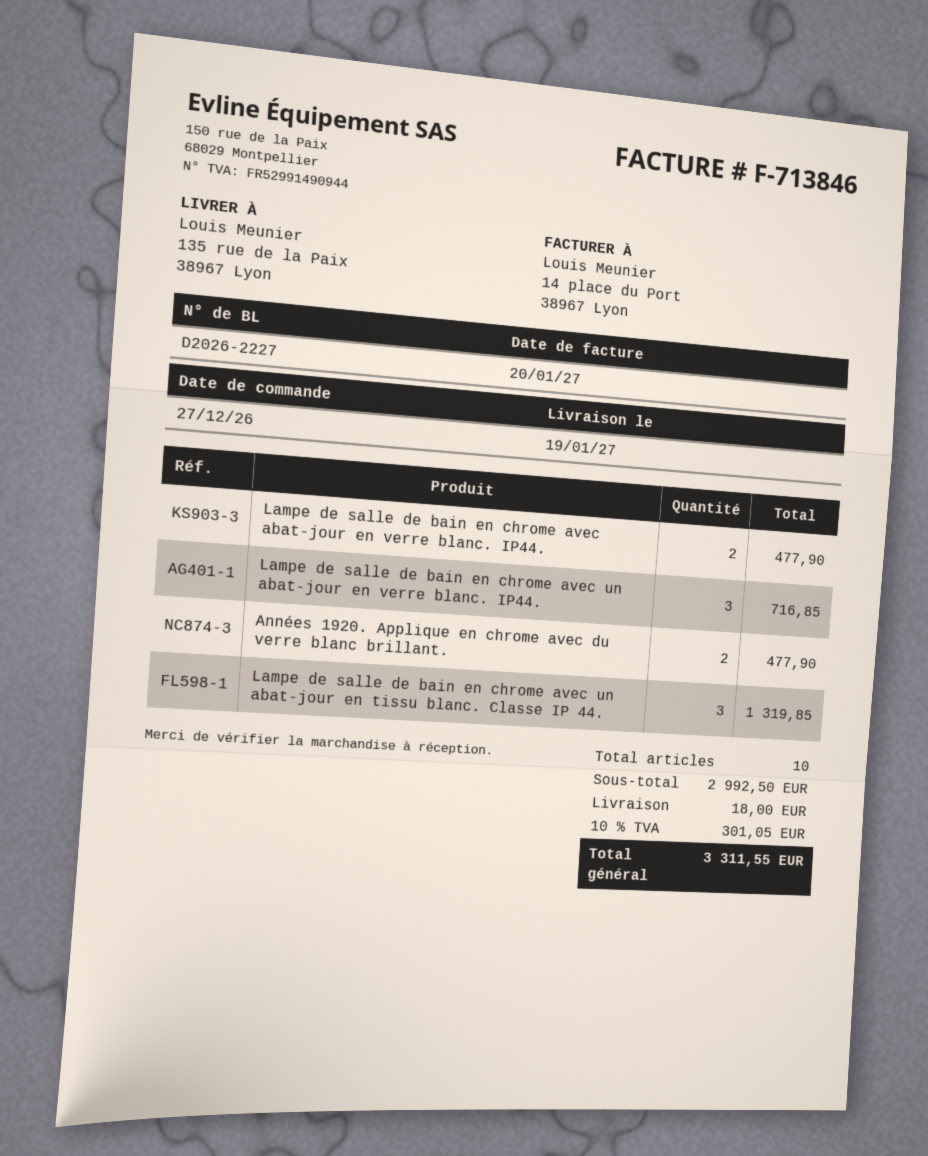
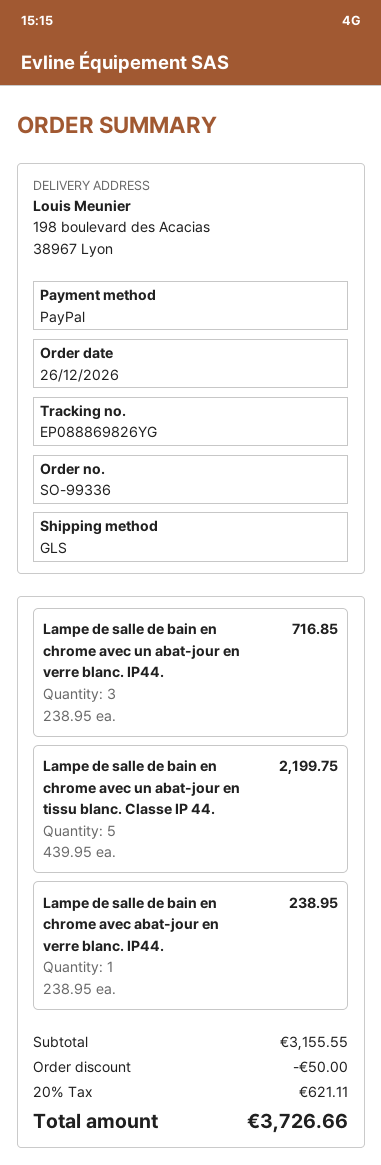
order date: 2026-12-27 -> 2026-12-26
ship to: 135 rue de la Paix, 38967 Lyon -> 198 boulevard des Acacias, 38967 Lyon
Lampe de salle de bain en chrome avec abat-jour en verre blanc. IP44.: 2 for 477.90 -> 1 for 238.95
Années 1920. Applique en chrome avec du verre blanc brillant.: 2 for 477.90 -> none
Lampe de salle de bain en chrome avec un abat-jour en tissu blanc. Classe IP 44.: 3 for 1319.85 -> 5 for 2199.75
subtotal: 2992.50 -> 3155.55
discount: none -> 50.00
shipping: 18.00 -> none
tax: 10% = 301.05 -> 20% = 621.11
total: 3311.55 -> 3726.66

